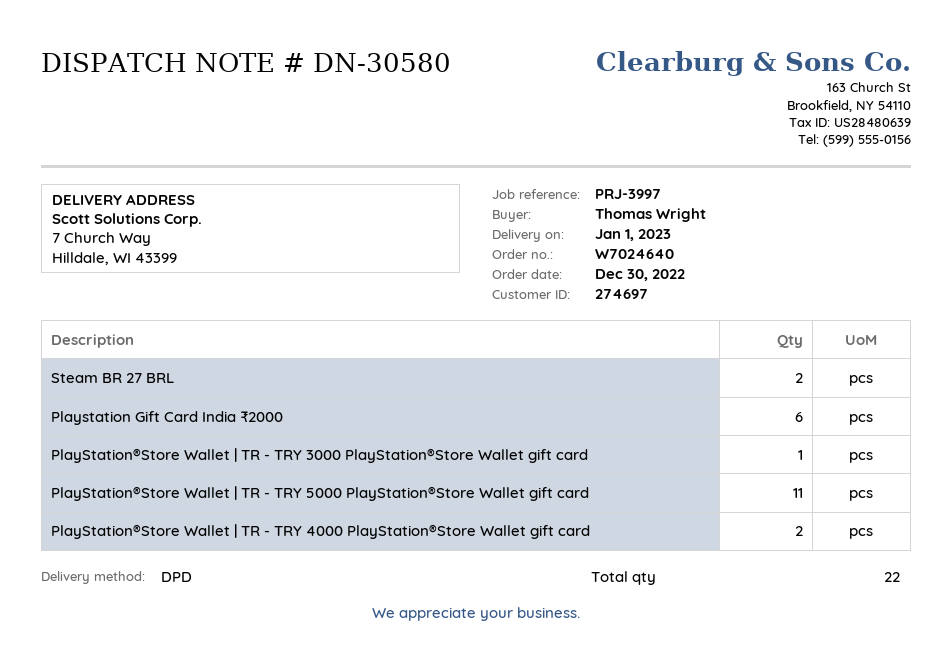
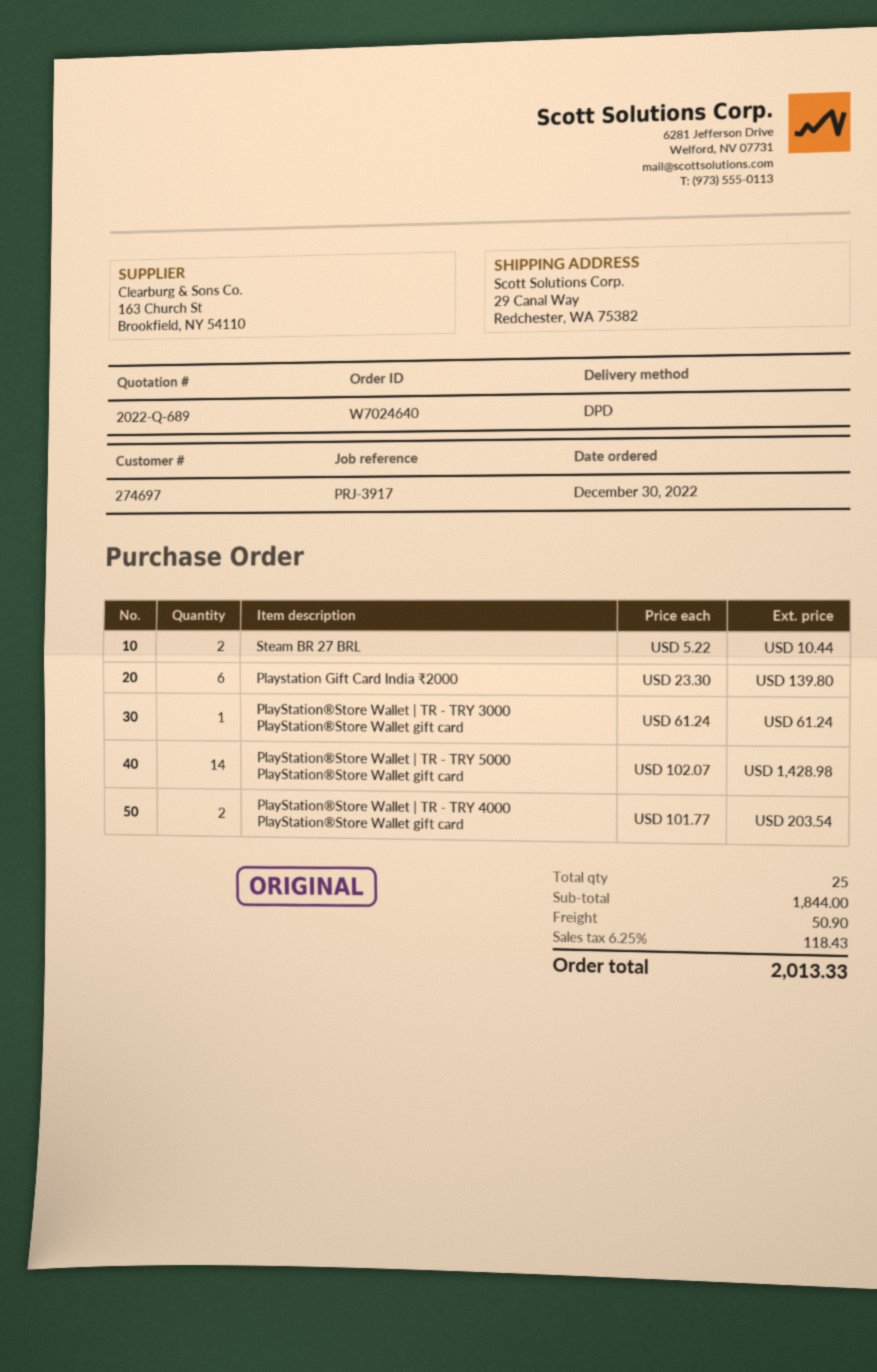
reference: PRJ-3997 -> PRJ-3917
ship to: 7 Church Way, Hilldale, WI 43399 -> 29 Canal Way, Redchester, WA 75382
PlayStation®Store Wallet | TR - TRY 5000 PlayStation®Store Wallet gift card: 11 -> 14
total quantity: 22 -> 25

